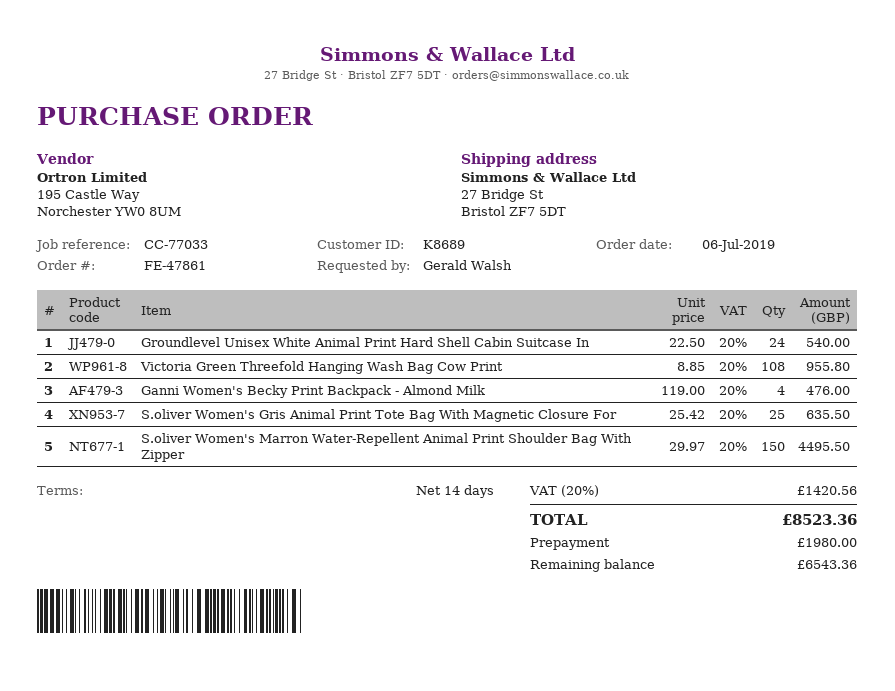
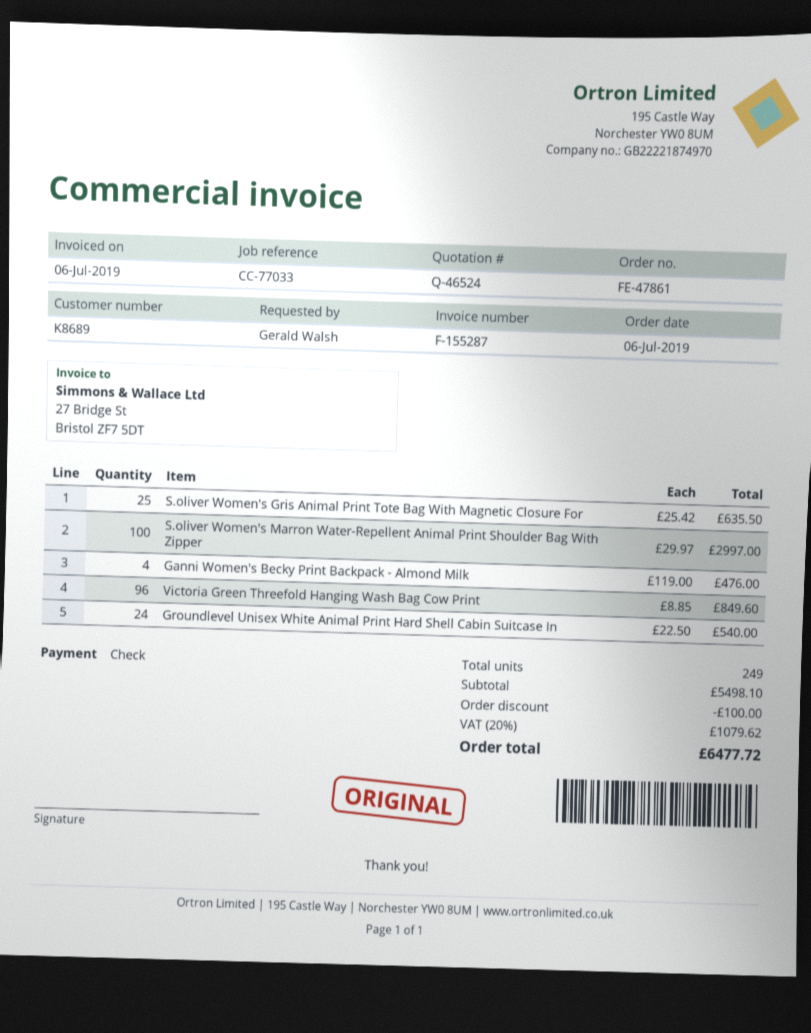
Victoria Green Threefold Hanging Wash Bag Cow Print: 108 x 8.85 = 955.80 -> 96 x 8.85 = 849.60
S.oliver Women's Marron Water-Repellent Animal Print Shoulder Bag With Zipper: 150 x 29.97 = 4495.50 -> 100 x 29.97 = 2997.00
discount: none -> 100.00
tax: 20% = 1420.56 -> 20% = 1079.62
total: 8523.36 -> 6477.72

